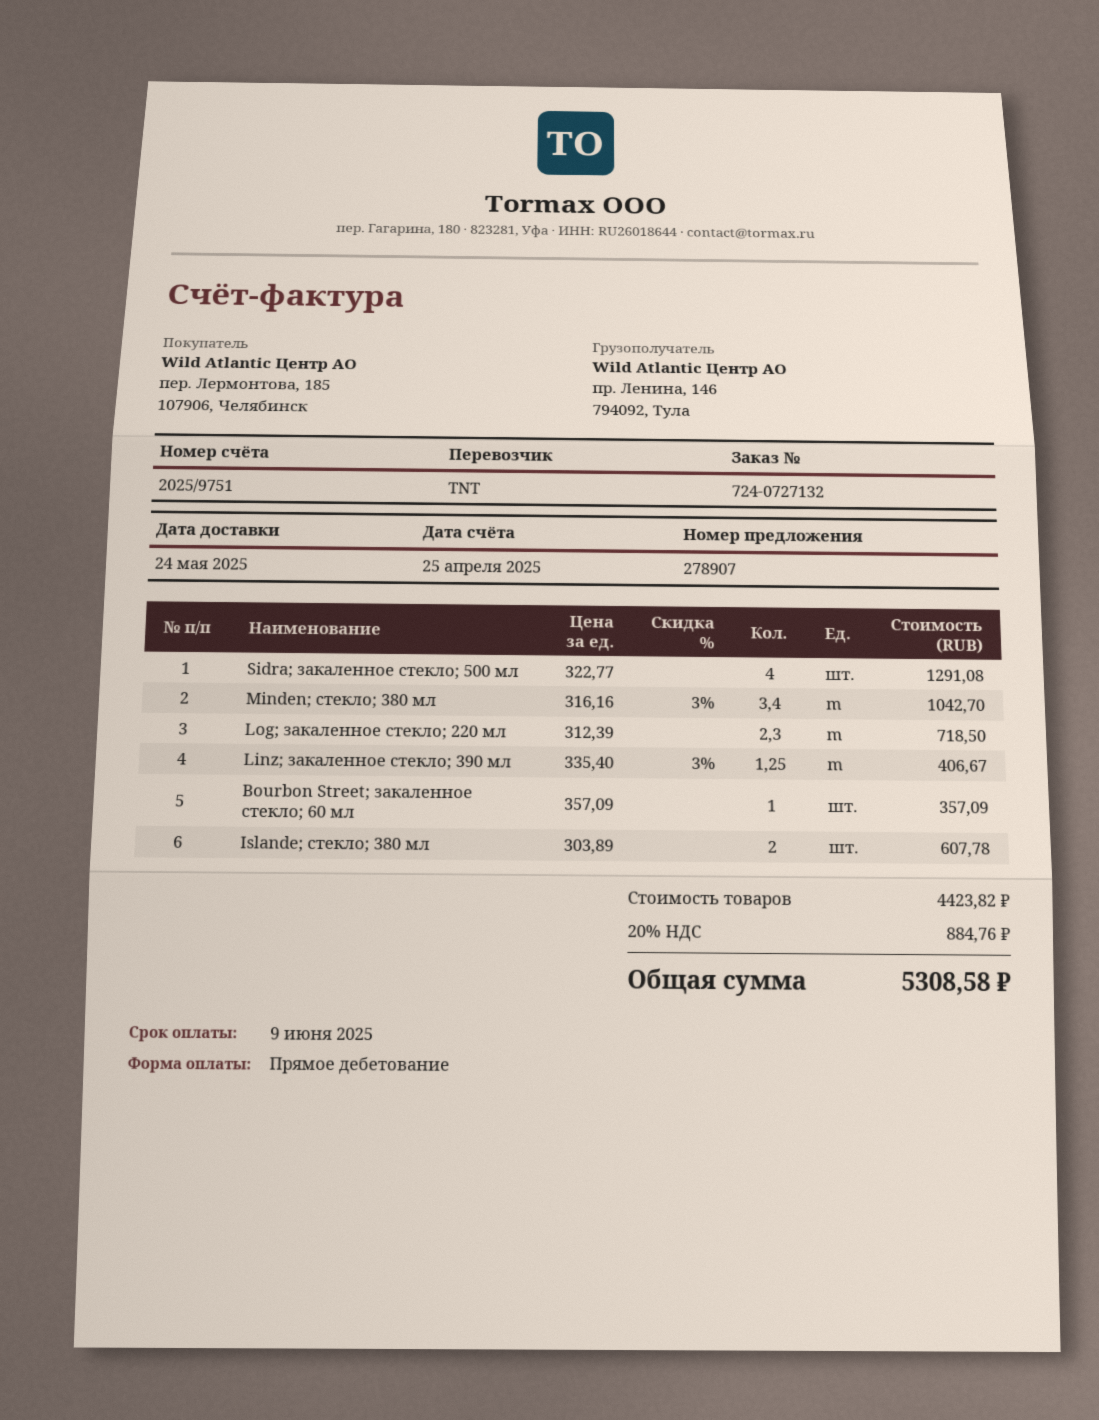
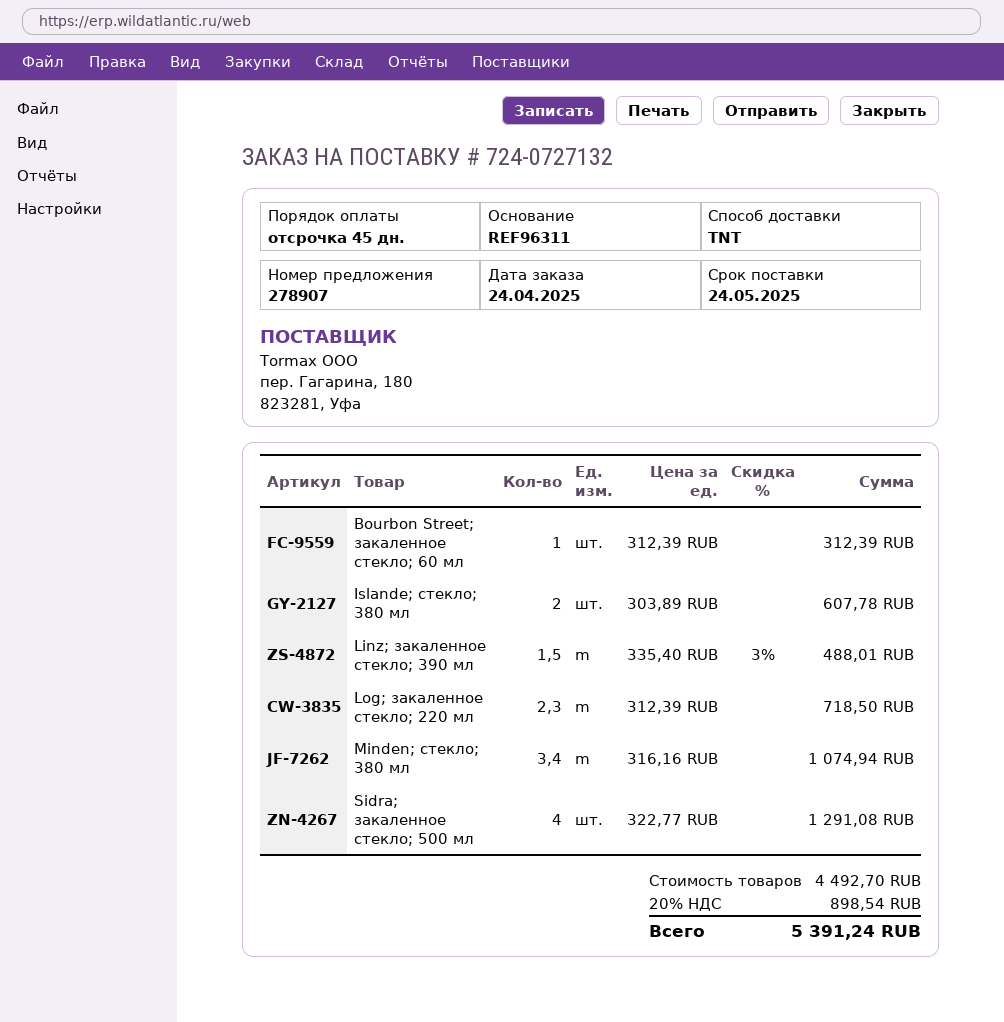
Minden; стекло; 380 мл: 3.4 x 316.16 - 3% = 1042.70 -> 3.4 x 316.16 = 1074.94
Linz; закаленное стекло; 390 мл: 1.25 x 335.40 - 3% = 406.67 -> 1.5 x 335.40 - 3% = 488.01
Bourbon Street; закаленное стекло; 60 мл: 1 x 357.09 = 357.09 -> 1 x 312.39 = 312.39
subtotal: 4423.82 -> 4492.70
tax: 20% = 884.76 -> 20% = 898.54
total: 5308.58 -> 5391.24

